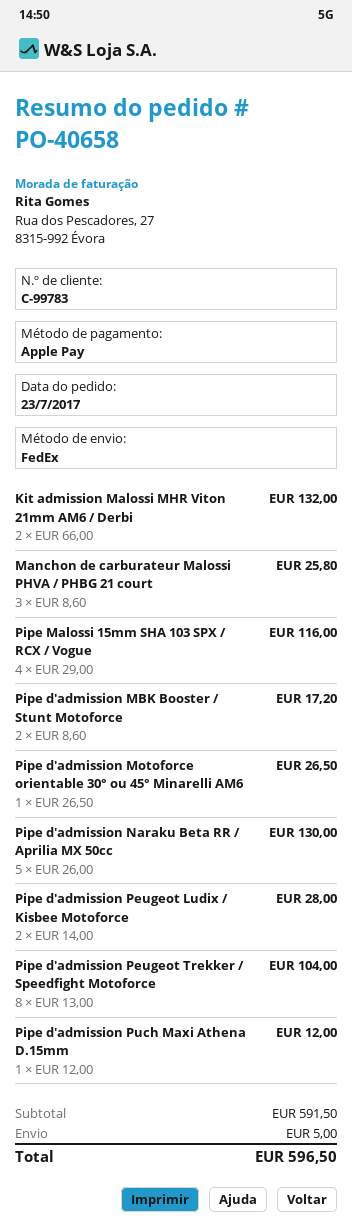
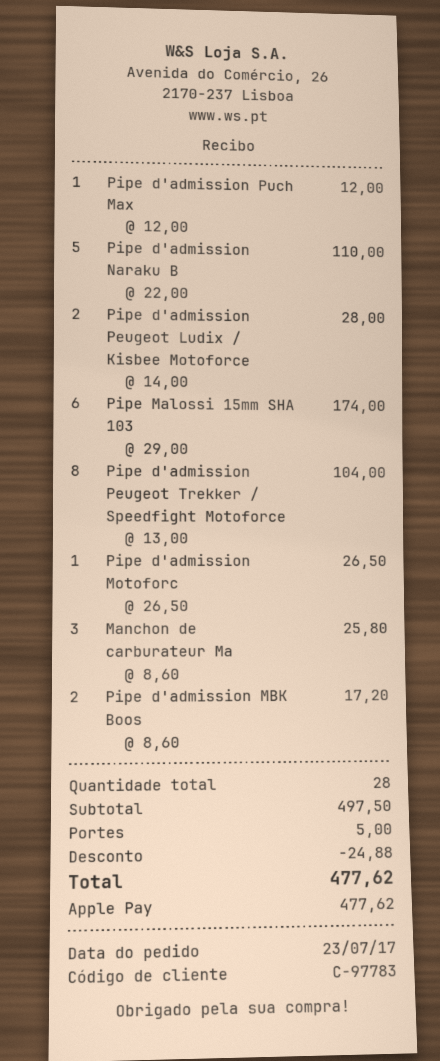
customer number: C-99783 -> C-97783
Kit admission Malossi MHR Viton 21mm AM6 / Derbi: 2 x 66.00 = 132.00 -> none
Pipe Malossi 15mm SHA 103 SPX / RCX / Vogue: 4 x 29.00 = 116.00 -> 6 x 29.00 = 174.00
Pipe d'admission Naraku Beta RR / Aprilia MX 50cc: 5 x 26.00 = 130.00 -> 5 x 22.00 = 110.00
subtotal: 591.50 -> 497.50
discount: none -> 24.88
total: 596.50 -> 477.62

